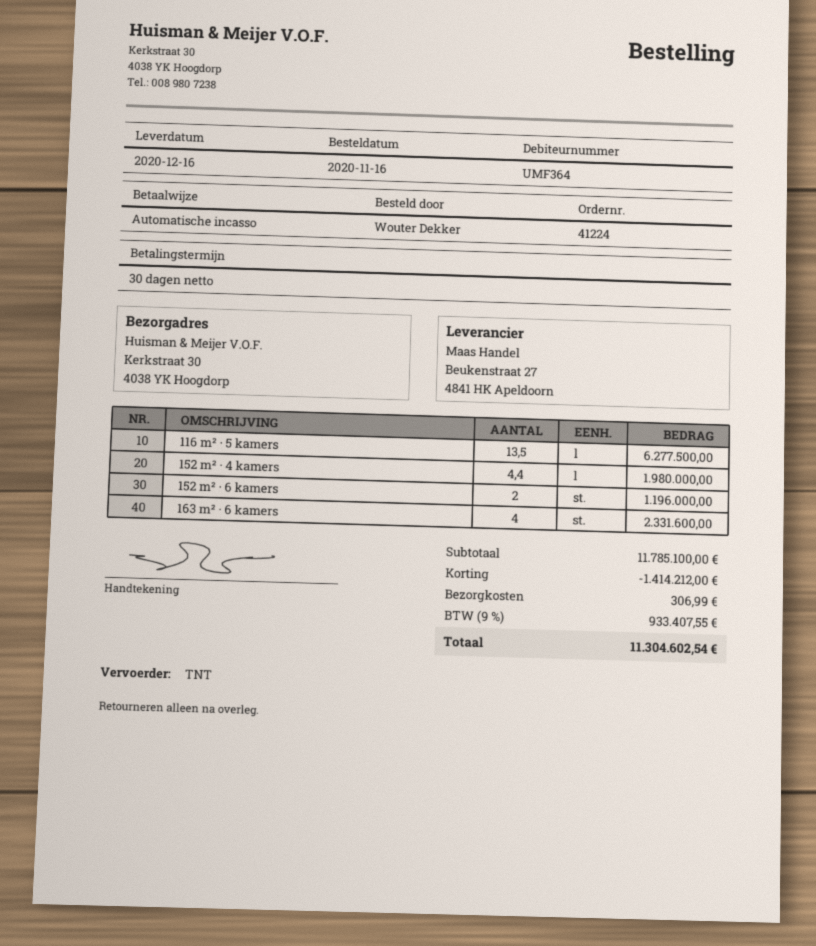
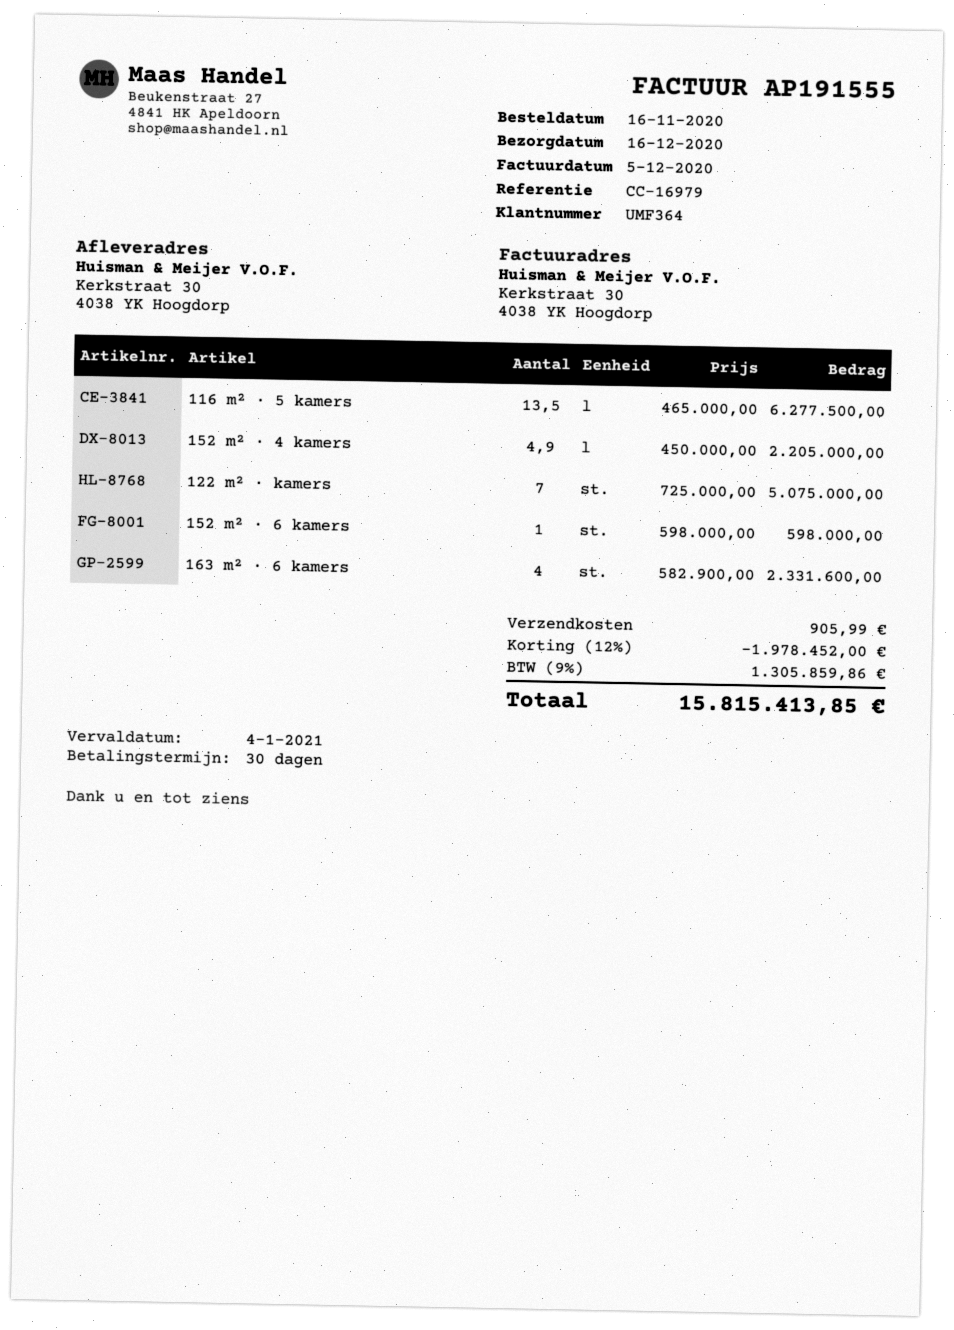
152 m² · 4 kamers: 4.4 for 1980000.00 -> 4.9 for 2205000.00
152 m² · 6 kamers: 2 for 1196000.00 -> 1 for 598000.00
122 m² · kamers: none -> 7 for 5075000.00
discount: 1414212.00 -> 1978452.00
shipping: 306.99 -> 905.99
tax: 9% = 933407.55 -> 9% = 1305859.86
total: 11304602.54 -> 15815413.85

